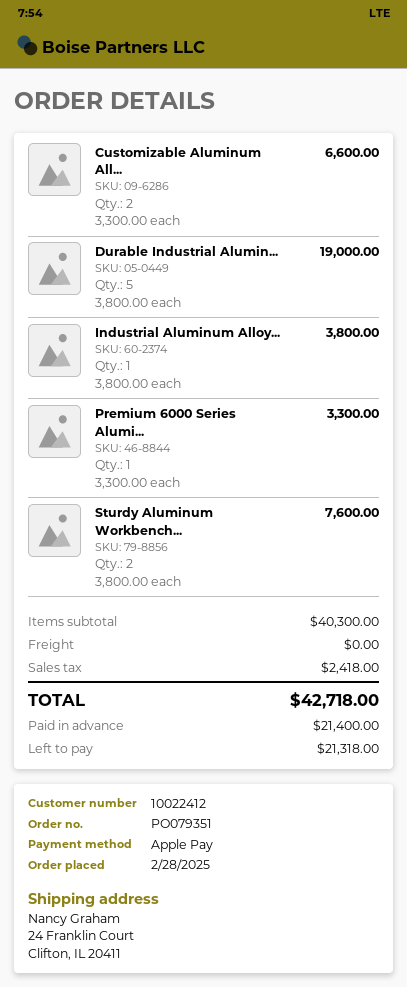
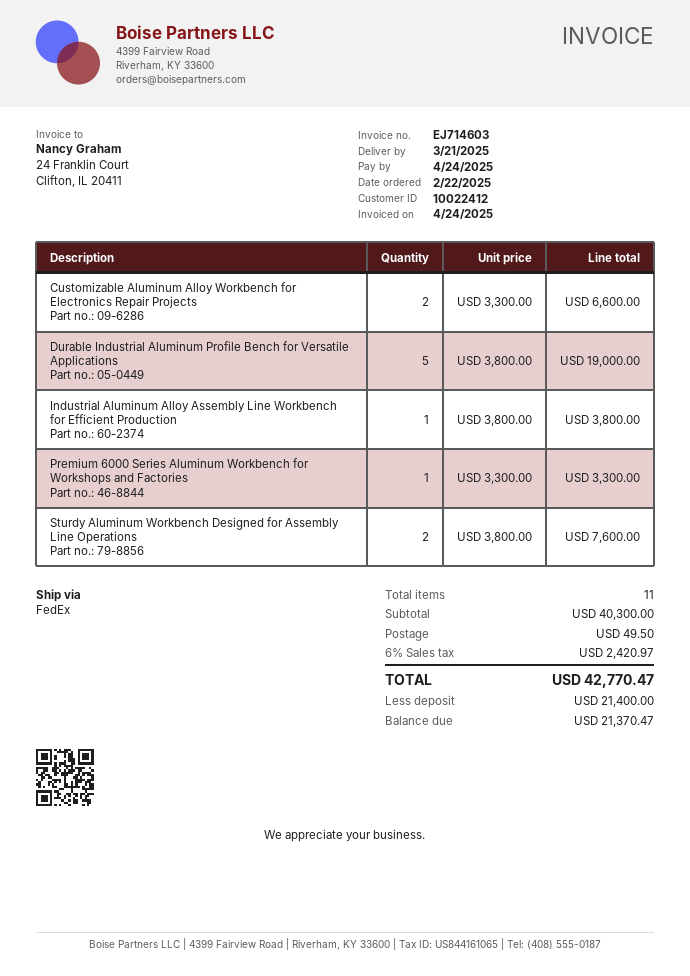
order date: 2025-02-28 -> 2025-02-22
shipping: 0.00 -> 49.50
tax: 2418.00 -> 2420.97
total: 42718.00 -> 42770.47
balance: 21318.00 -> 21370.47

